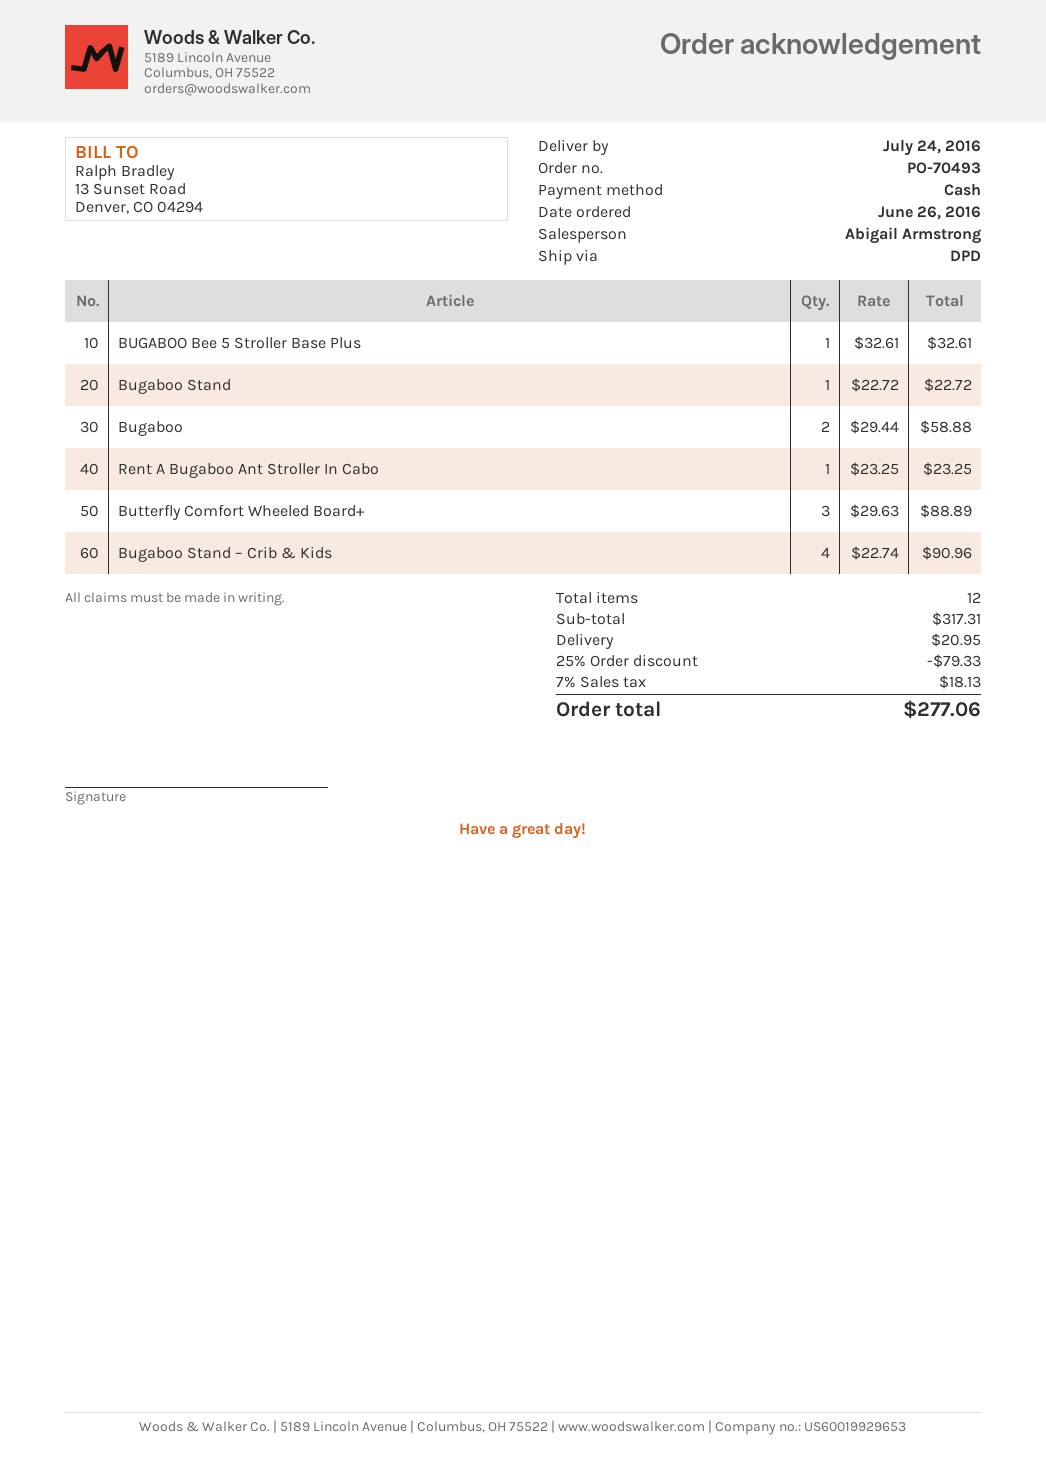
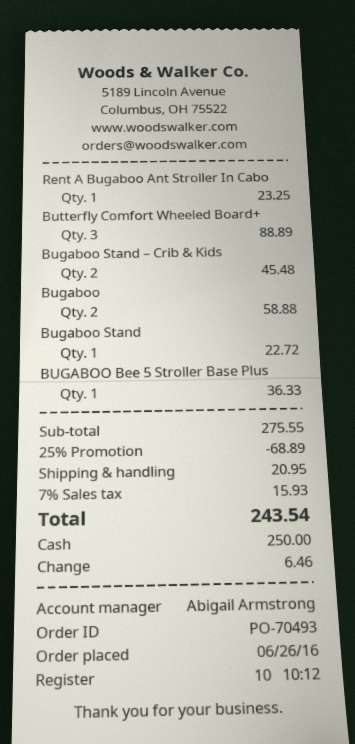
BUGABOO Bee 5 Stroller Base Plus: 1 for 32.61 -> 1 for 36.33
Bugaboo Stand – Crib & Kids: 4 for 90.96 -> 2 for 45.48
subtotal: 317.31 -> 275.55
discount: 25% = 79.33 -> 25% = 68.89
tax: 7% = 18.13 -> 7% = 15.93
total: 277.06 -> 243.54

